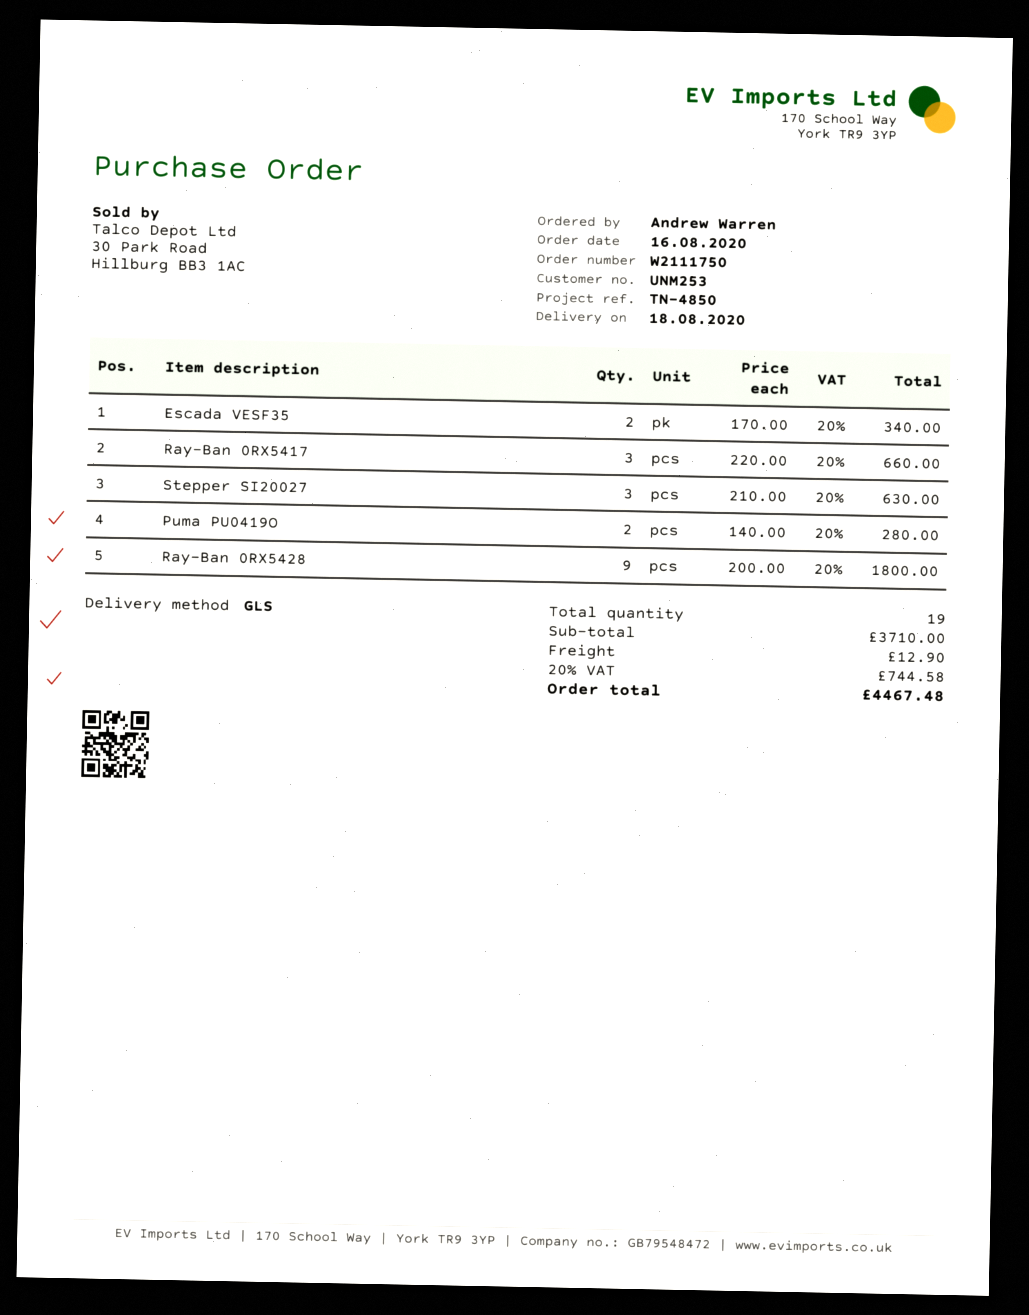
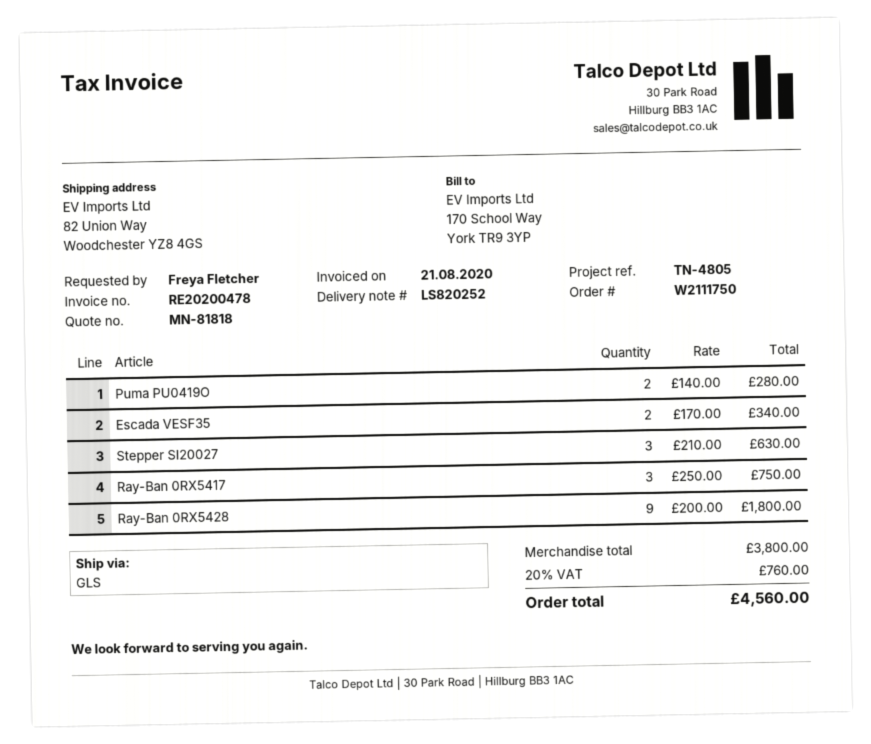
reference: TN-4850 -> TN-4805
ordered by: Andrew Warren -> Freya Fletcher
Ray-Ban 0RX5417: 3 x 220.00 = 660.00 -> 3 x 250.00 = 750.00
subtotal: 3710.00 -> 3800.00
shipping: 12.90 -> none
tax: 20% = 744.58 -> 20% = 760.00
total: 4467.48 -> 4560.00

